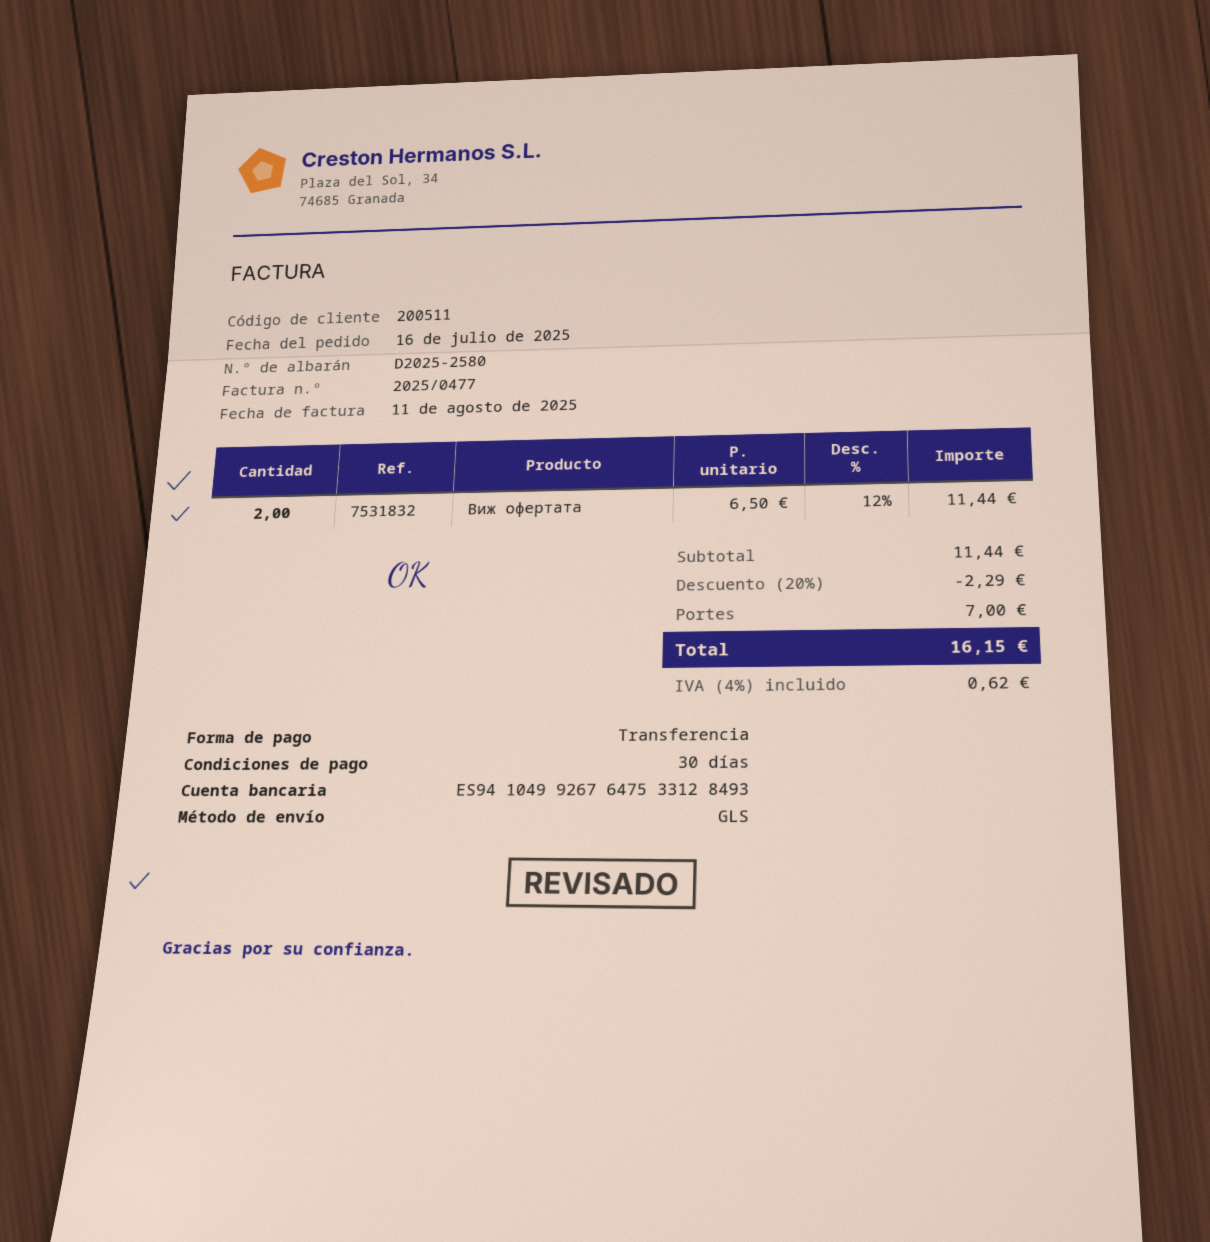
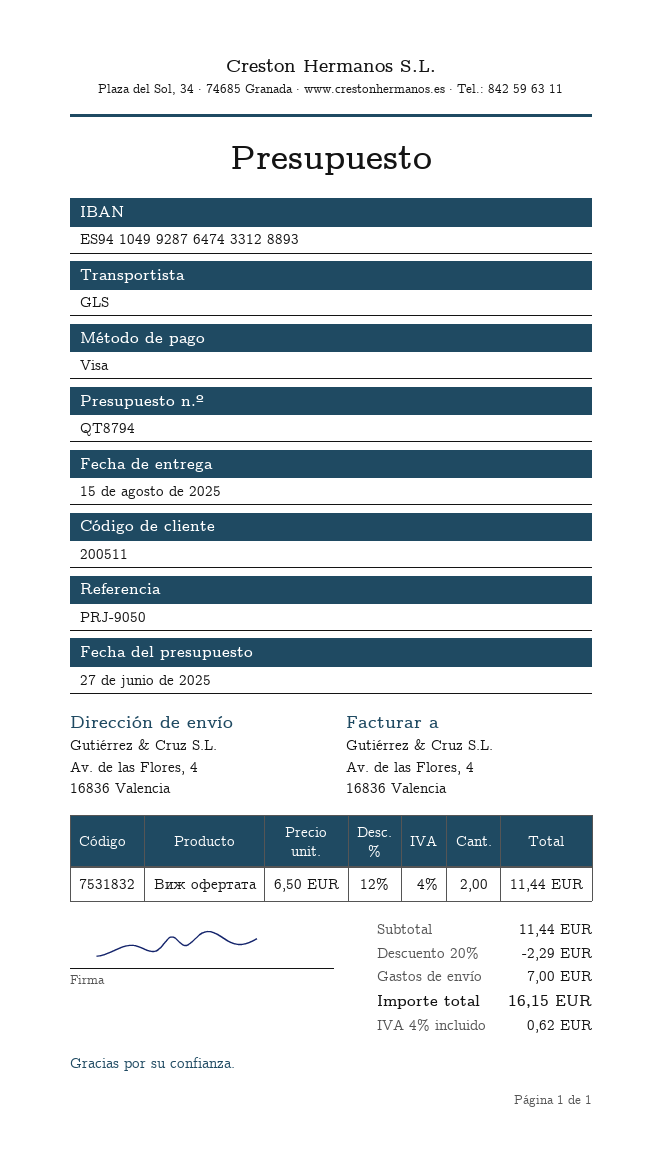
payment method: bank transfer -> Visa
bank account: ES9410499267647533128493 -> ES9410499287647433128893

